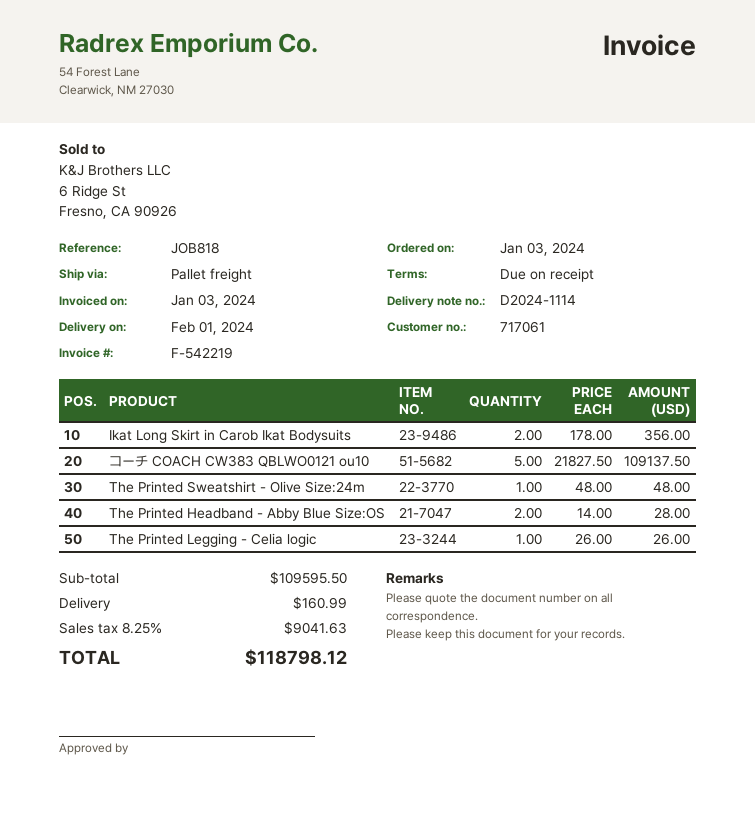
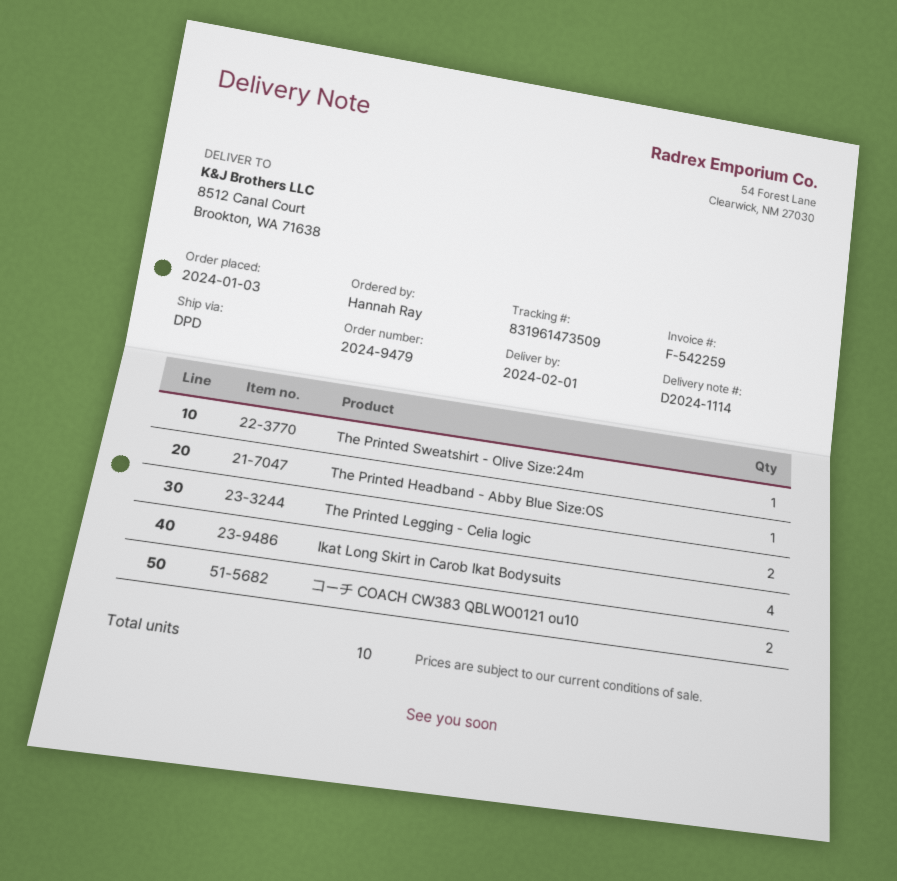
invoice number: F-542219 -> F-542259
shipping method: pallet freight -> DPD
Ikat Long Skirt in Carob Ikat Bodysuits: 2 -> 4
コーチ COACH CW383 QBLWO0121 ou10: 5 -> 2
The Printed Headband - Abby Blue Size:OS: 2 -> 1
The Printed Legging - Celia logic: 1 -> 2

